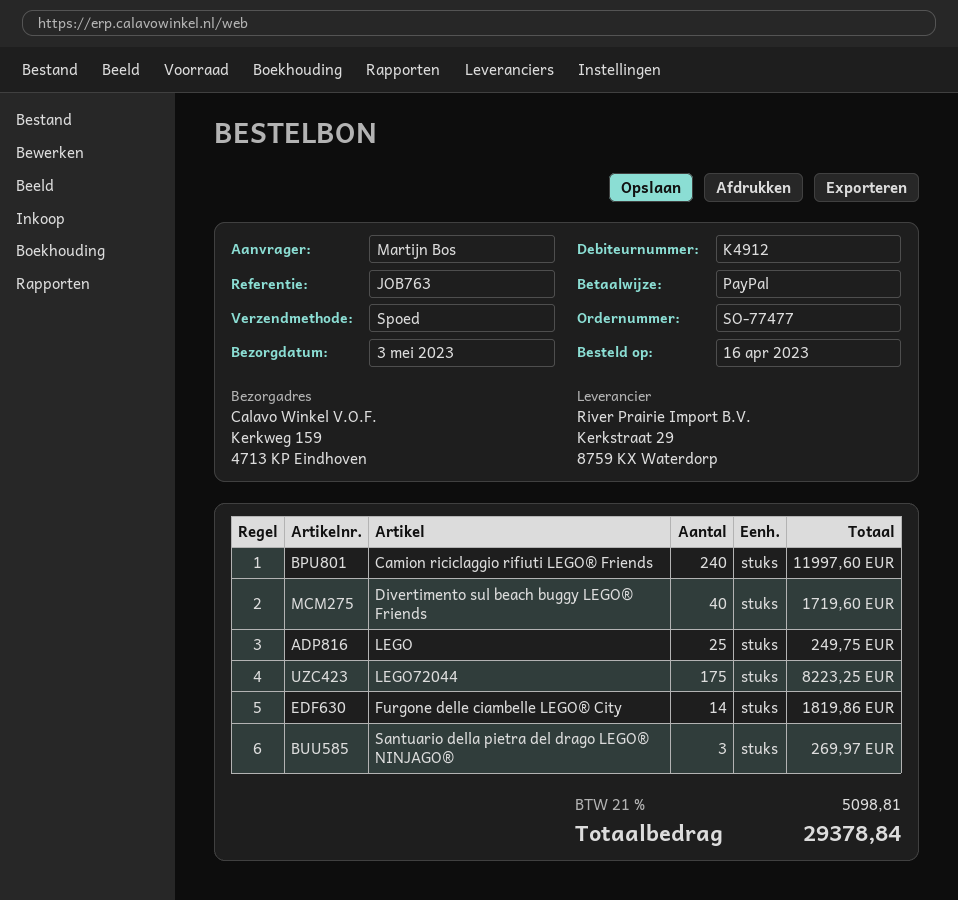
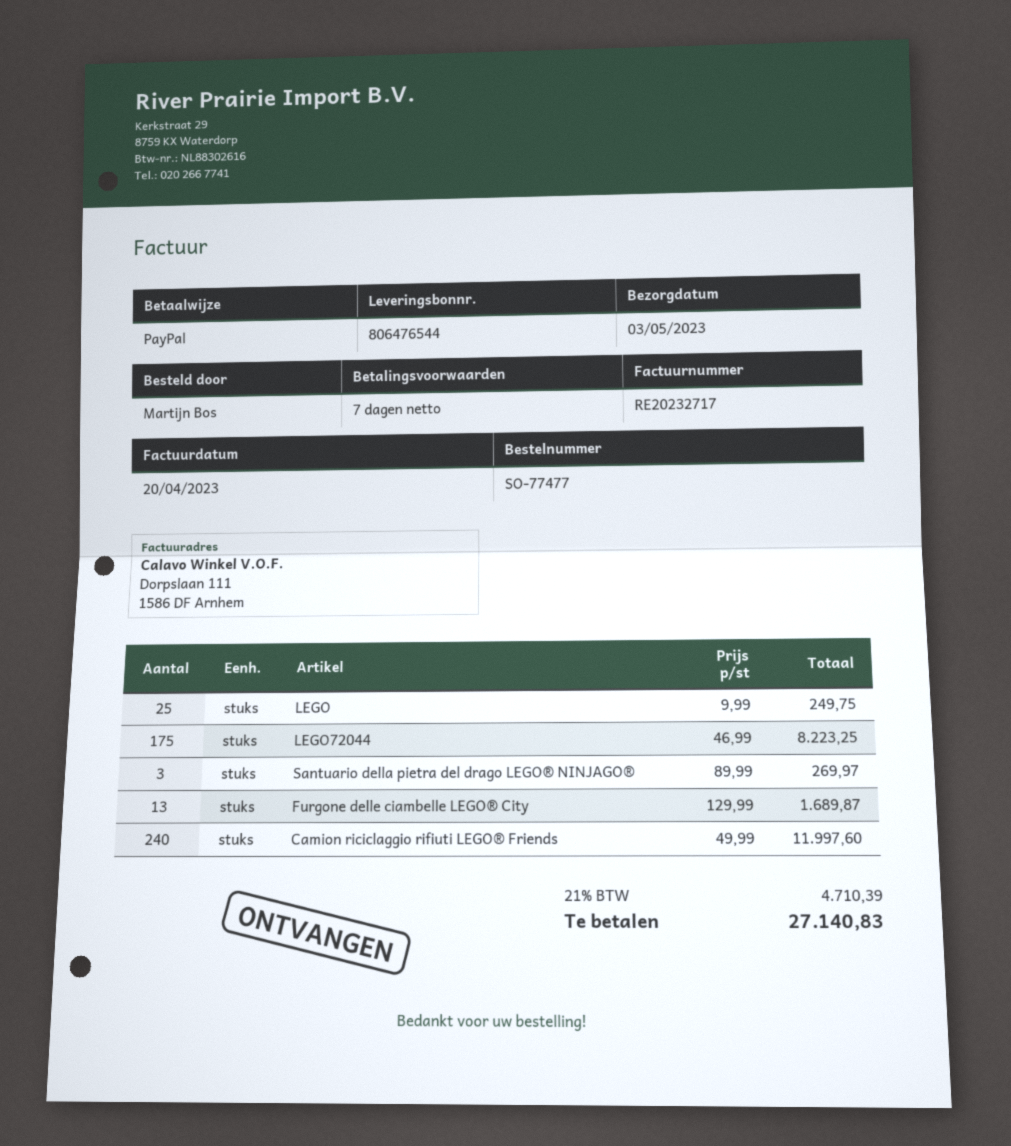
Divertimento sul beach buggy LEGO® Friends: 40 for 1719.60 -> none
Furgone delle ciambelle LEGO® City: 14 for 1819.86 -> 13 for 1689.87
tax: 21% = 5098.81 -> 21% = 4710.39
total: 29378.84 -> 27140.83

